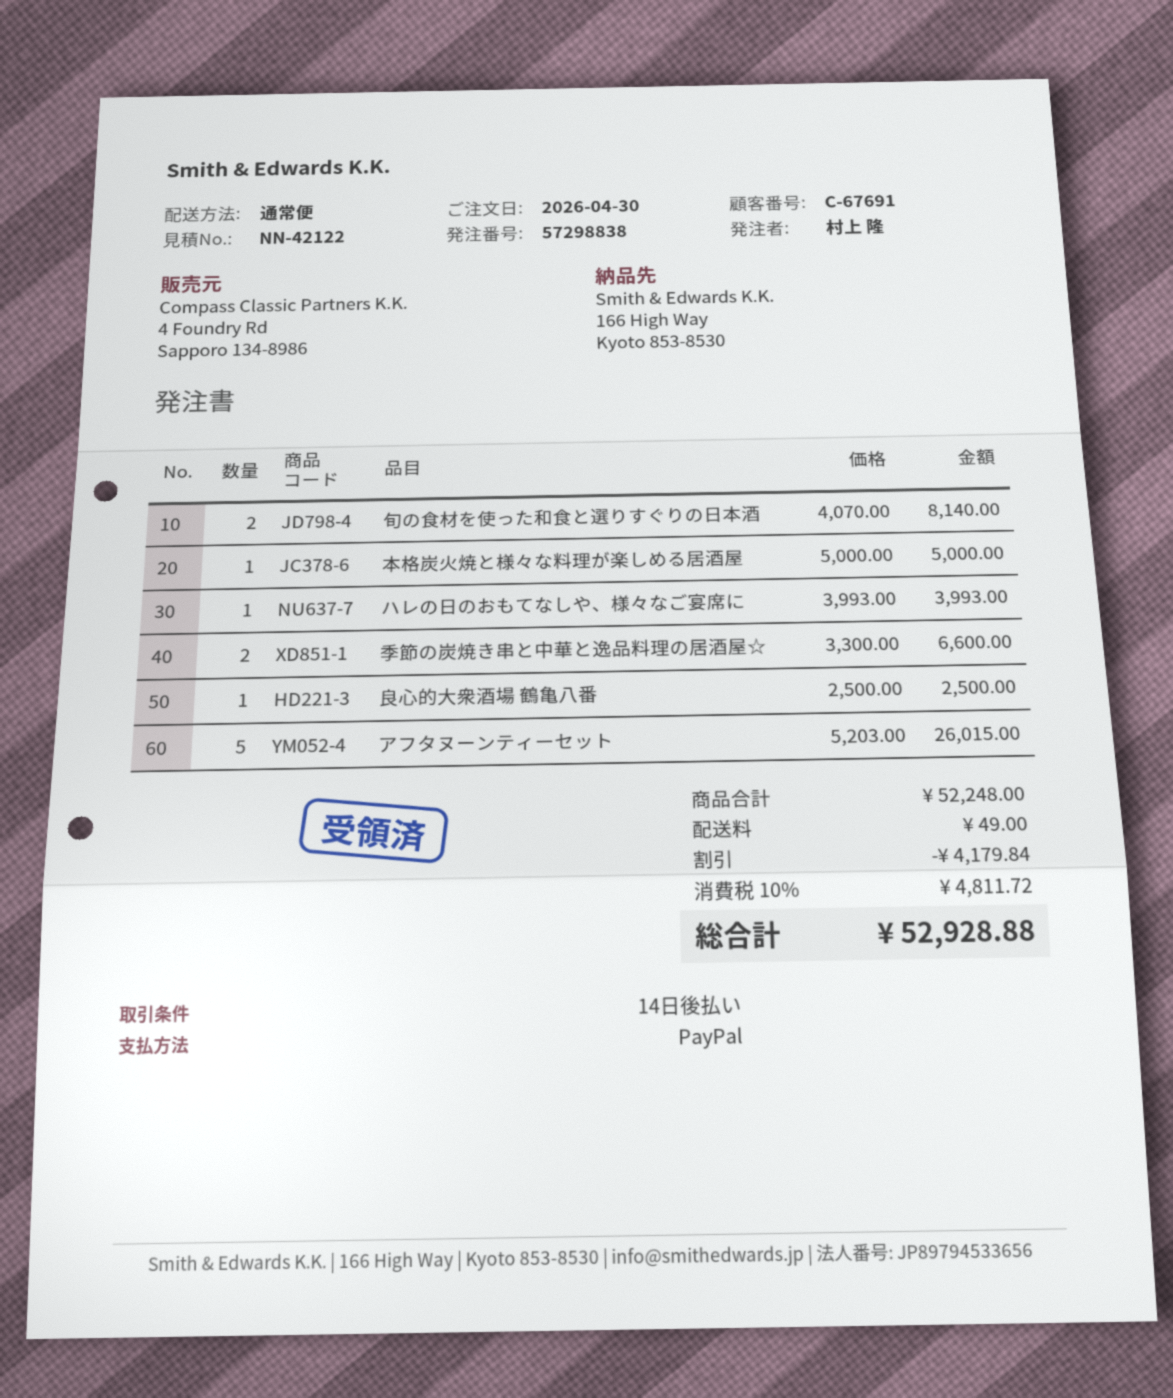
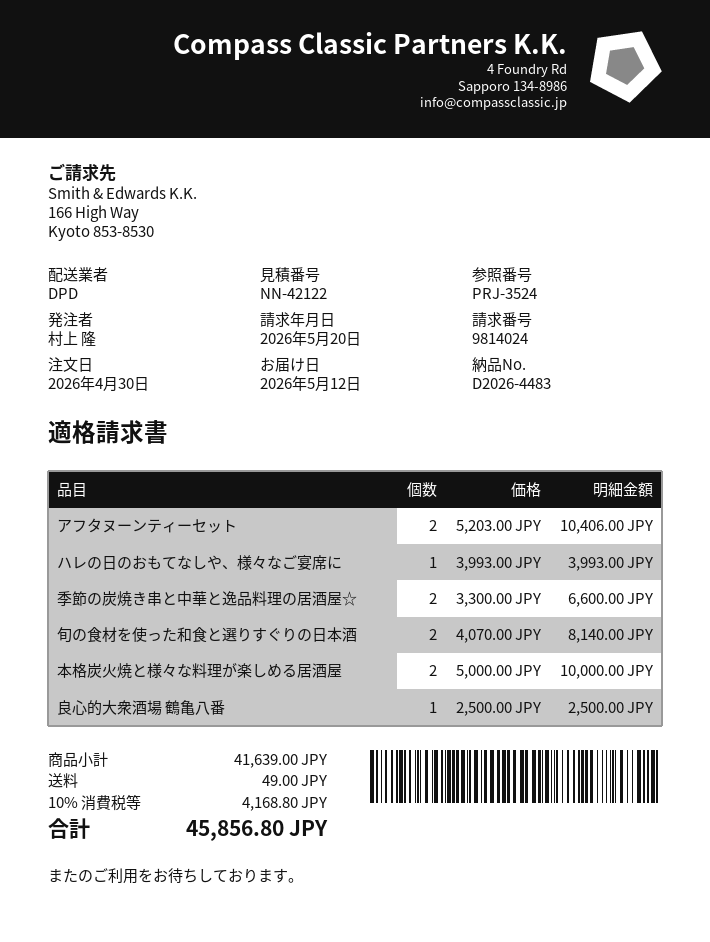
shipping method: standard -> DPD
本格炭火焼と様々な料理が楽しめる居酒屋: 1 x 5000.00 = 5000.00 -> 2 x 5000.00 = 10000.00
アフタヌーンティーセット: 5 x 5203.00 = 26015.00 -> 2 x 5203.00 = 10406.00
subtotal: 52248.00 -> 41639.00
discount: 4179.84 -> none
tax: 10% = 4811.72 -> 10% = 4168.80
total: 52928.88 -> 45856.80

